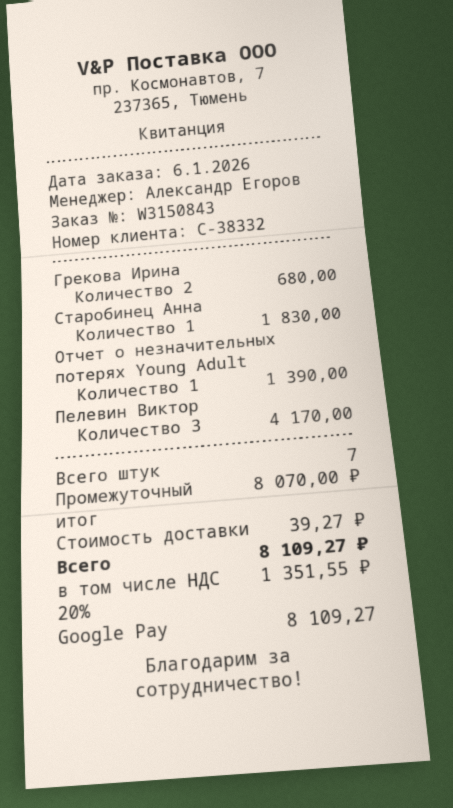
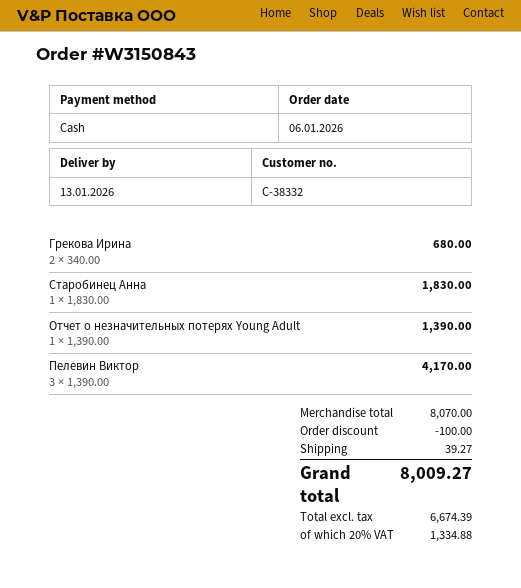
payment method: Google Pay -> cash
discount: none -> 100.00
tax: 20% = 1351.55 -> 20% = 1334.88
total: 8109.27 -> 8009.27

